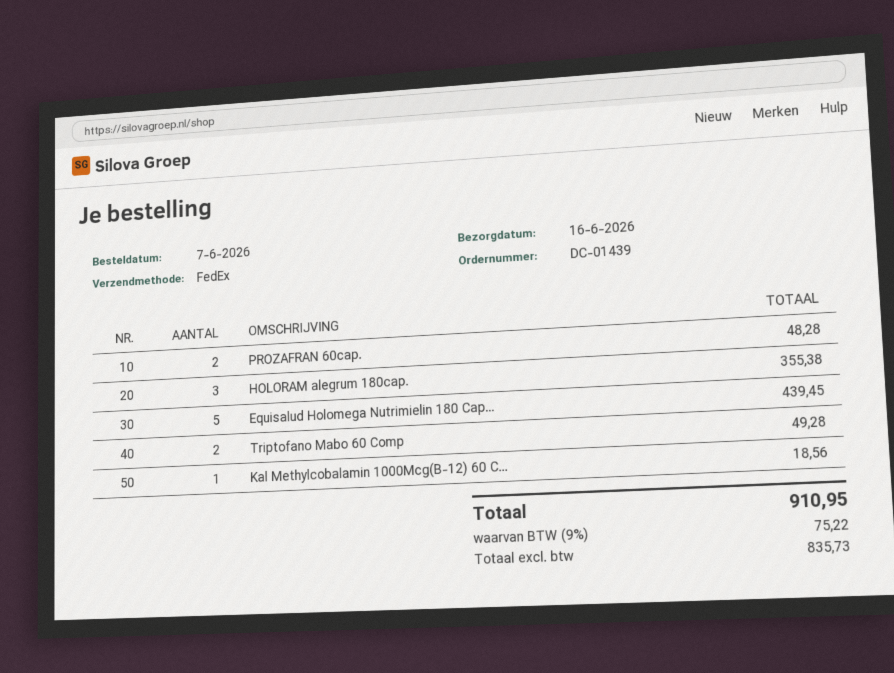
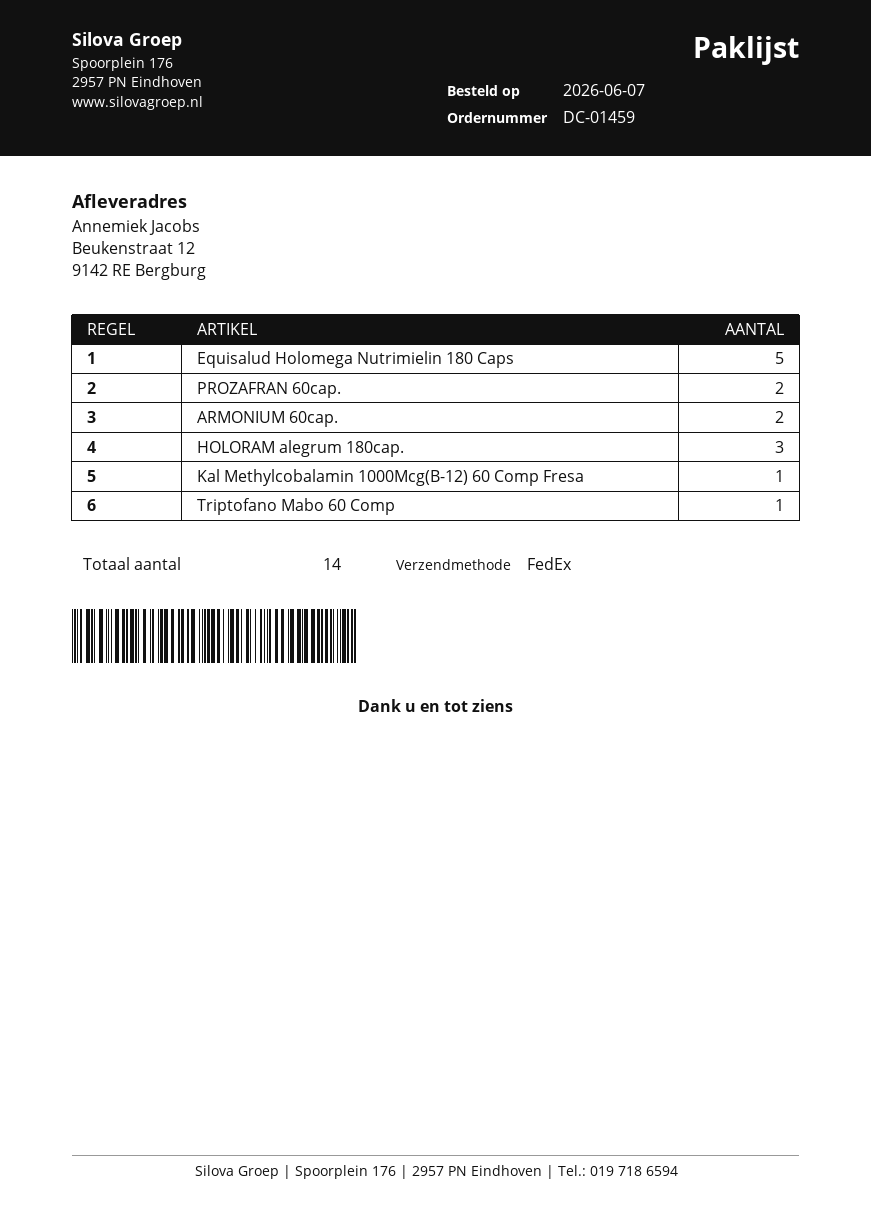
order number: DC-01439 -> DC-01459
Triptofano Mabo 60 Comp: 2 -> 1
ARMONIUM 60cap.: none -> 2

